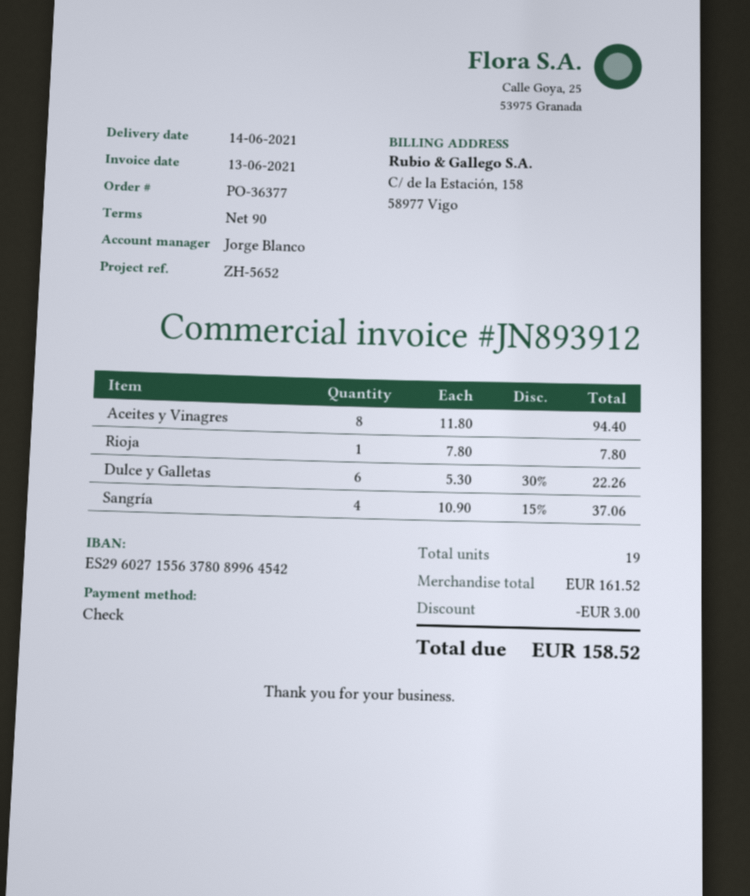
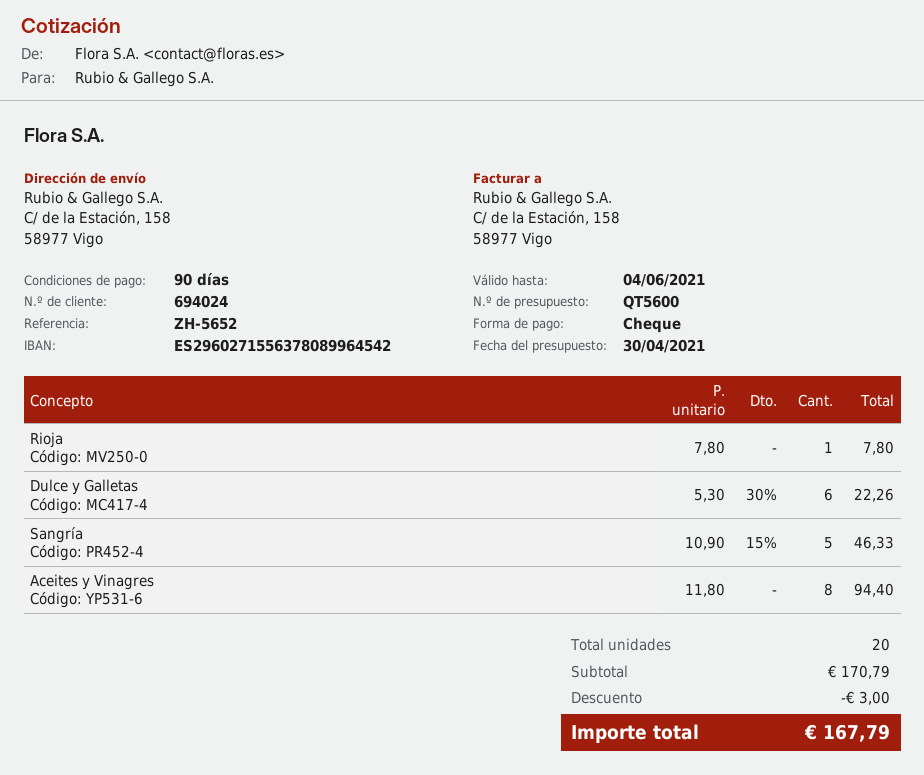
Sangría: 4 x 10.90 - 15% = 37.06 -> 5 x 10.90 - 15% = 46.33
total quantity: 19 -> 20
subtotal: 161.52 -> 170.79
total: 158.52 -> 167.79

